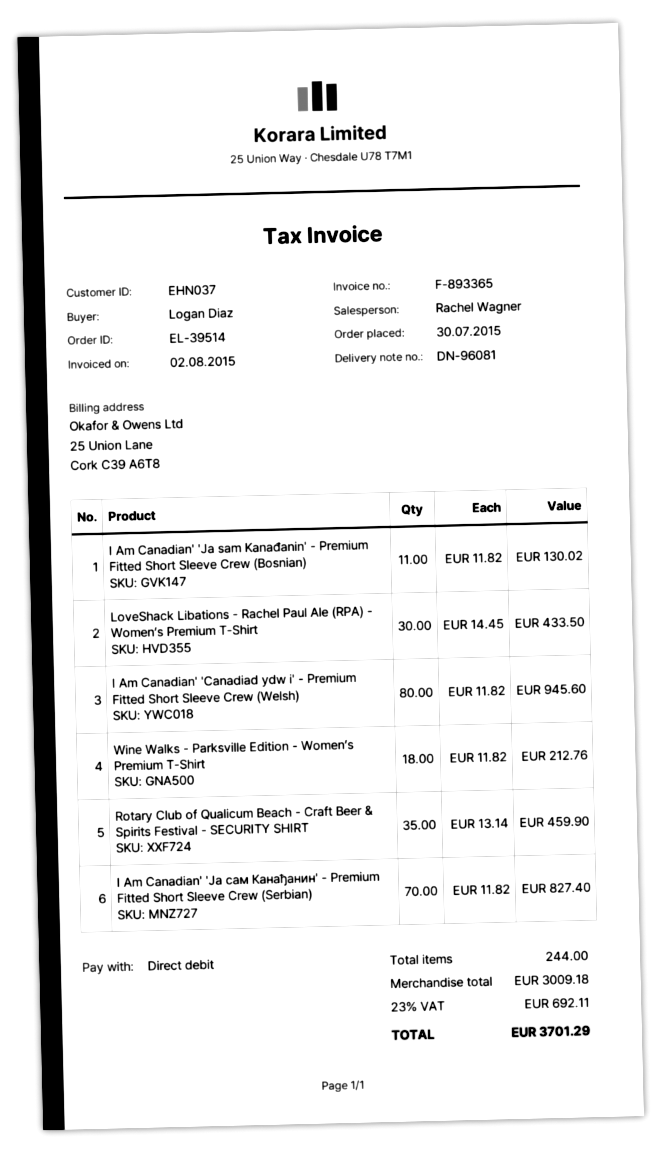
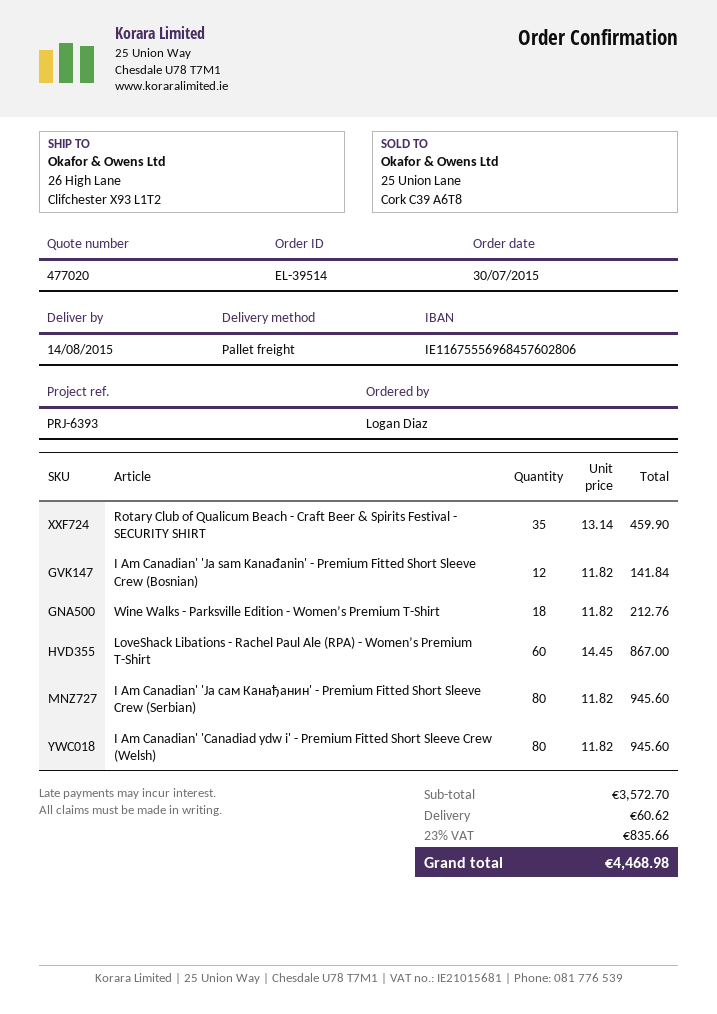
I Am Canadian' 'Ja sam Kanađanin' - Premium Fitted Short Sleeve Crew (Bosnian): 11 x 11.82 = 130.02 -> 12 x 11.82 = 141.84
LoveShack Libations - Rachel Paul Ale (RPA) - Women’s Premium T-Shirt: 30 x 14.45 = 433.50 -> 60 x 14.45 = 867.00
I Am Canadian' 'Ја сам Канађанин' - Premium Fitted Short Sleeve Crew (Serbian): 70 x 11.82 = 827.40 -> 80 x 11.82 = 945.60
subtotal: 3009.18 -> 3572.70
shipping: none -> 60.62
tax: 23% = 692.11 -> 23% = 835.66
total: 3701.29 -> 4468.98

